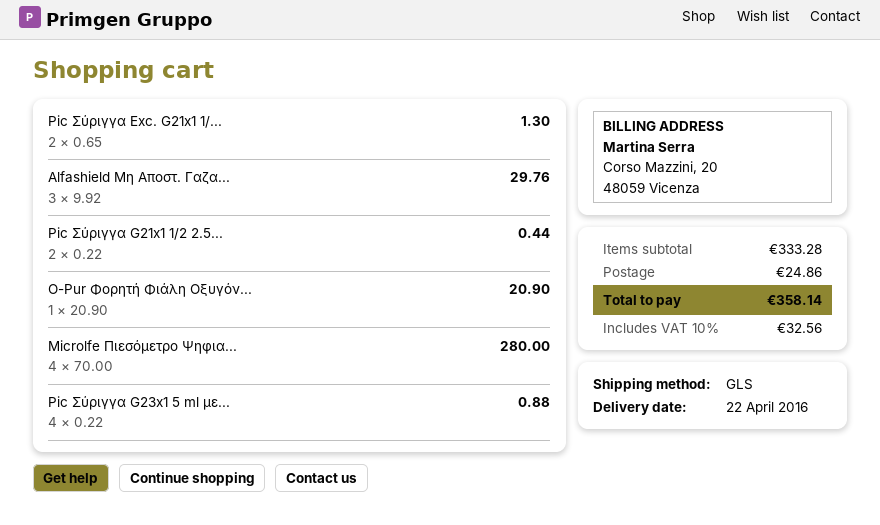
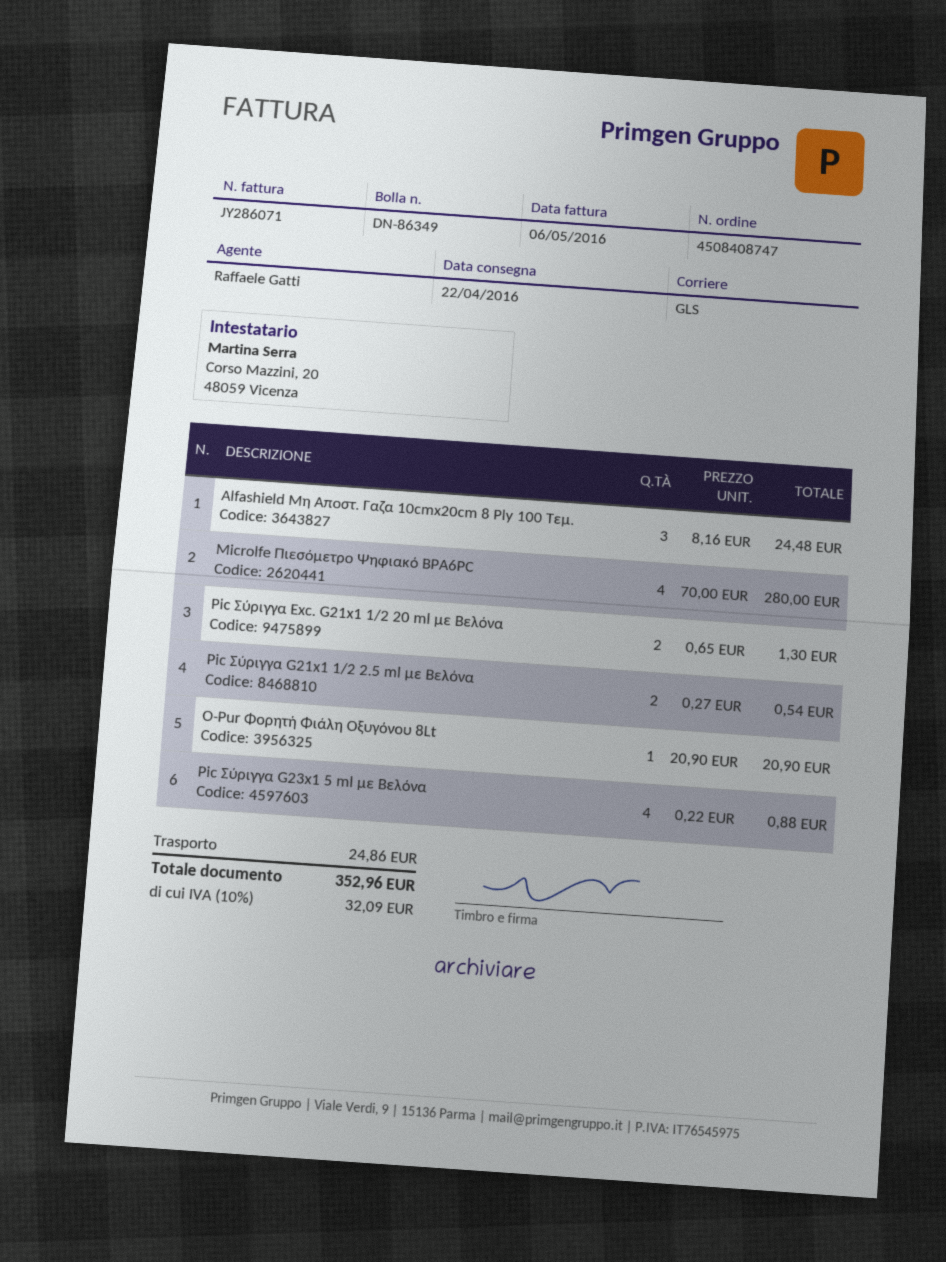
Alfashield Μη Αποστ. Γαζα...: 3 x 9.92 = 29.76 -> 3 x 8.16 = 24.48
Pic Σύριγγα G21x1 1/2 2.5...: 2 x 0.22 = 0.44 -> 2 x 0.27 = 0.54
tax: 10% = 32.56 -> 10% = 32.09
total: 358.14 -> 352.96

